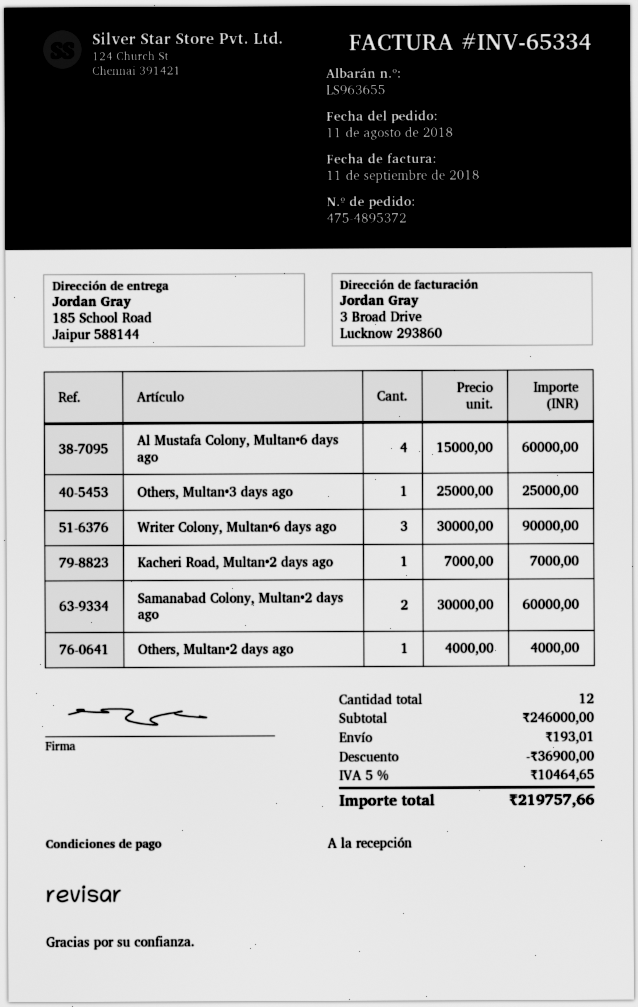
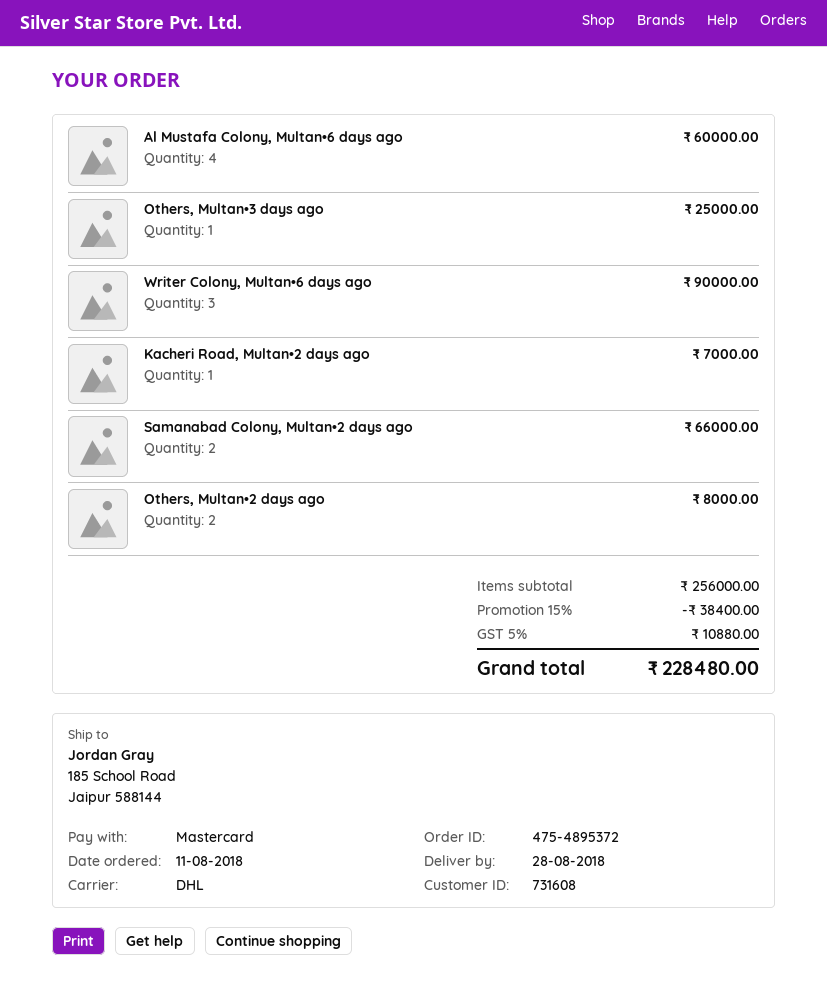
Samanabad Colony, Multan•2 days ago: 2 for 60000.00 -> 2 for 66000.00
Others, Multan•2 days ago: 1 for 4000.00 -> 2 for 8000.00
subtotal: 246000.00 -> 256000.00
discount: 36900.00 -> 38400.00
shipping: 193.01 -> none
tax: 5% = 10464.65 -> 5% = 10880.00
total: 219757.66 -> 228480.00

